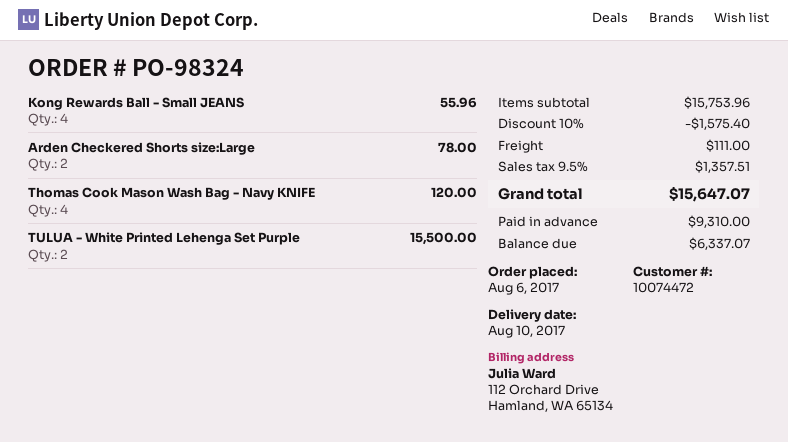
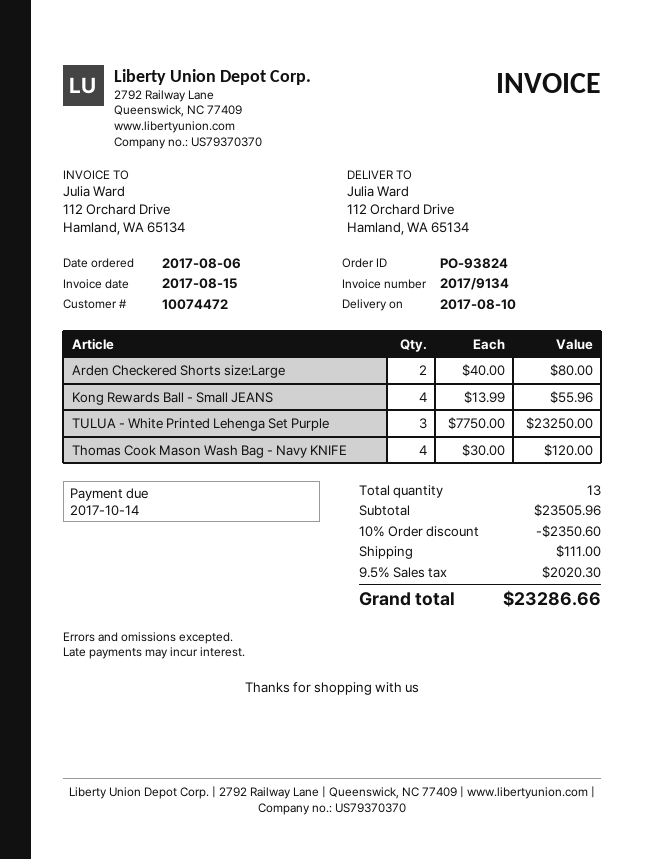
order number: PO-98324 -> PO-93824
Arden Checkered Shorts size:Large: 2 for 78.00 -> 2 for 80.00
TULUA - White Printed Lehenga Set Purple: 2 for 15500.00 -> 3 for 23250.00
subtotal: 15753.96 -> 23505.96
discount: 10% = 1575.40 -> 10% = 2350.60
tax: 9.5% = 1357.51 -> 9.5% = 2020.30
total: 15647.07 -> 23286.66

